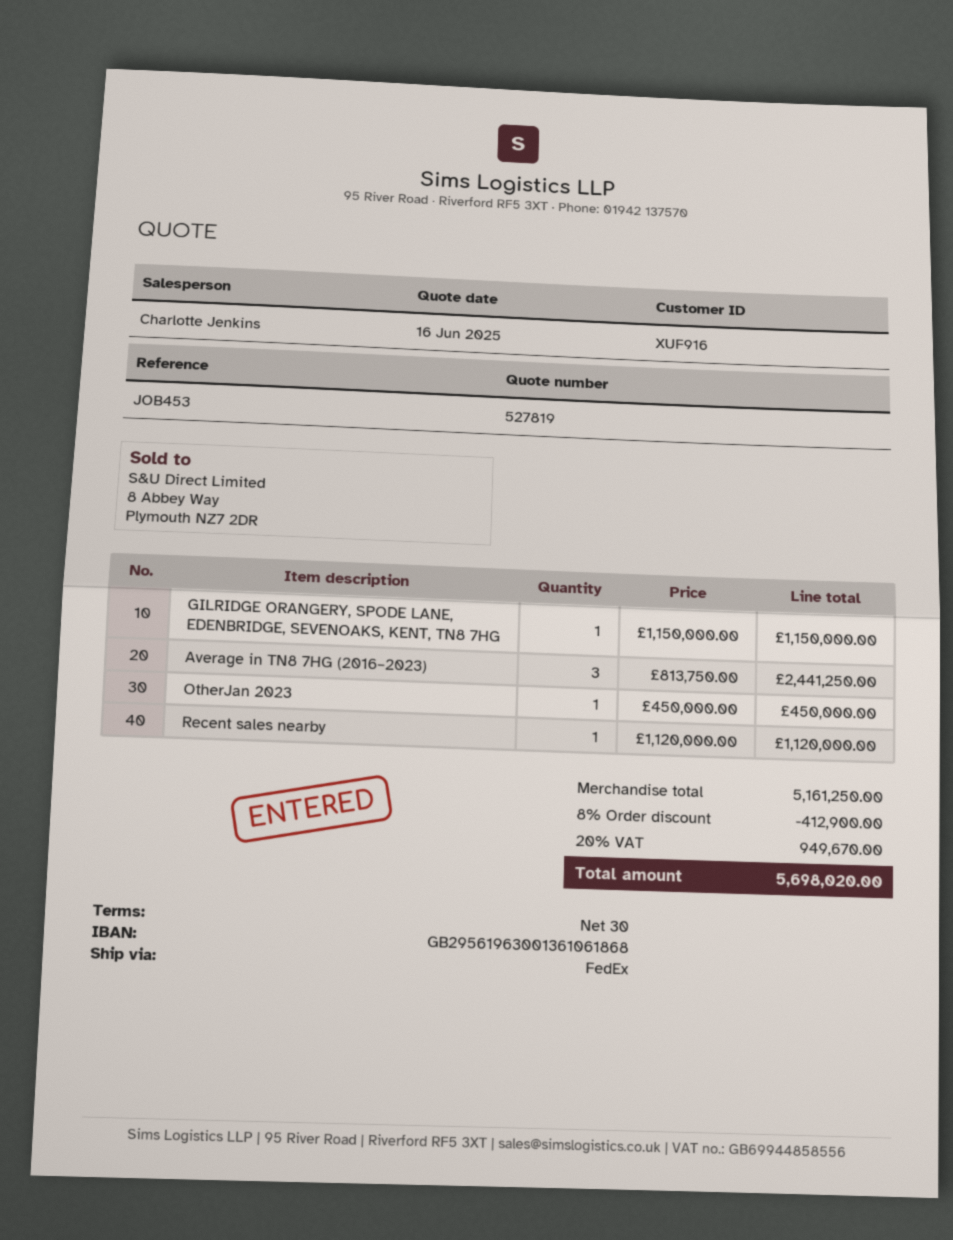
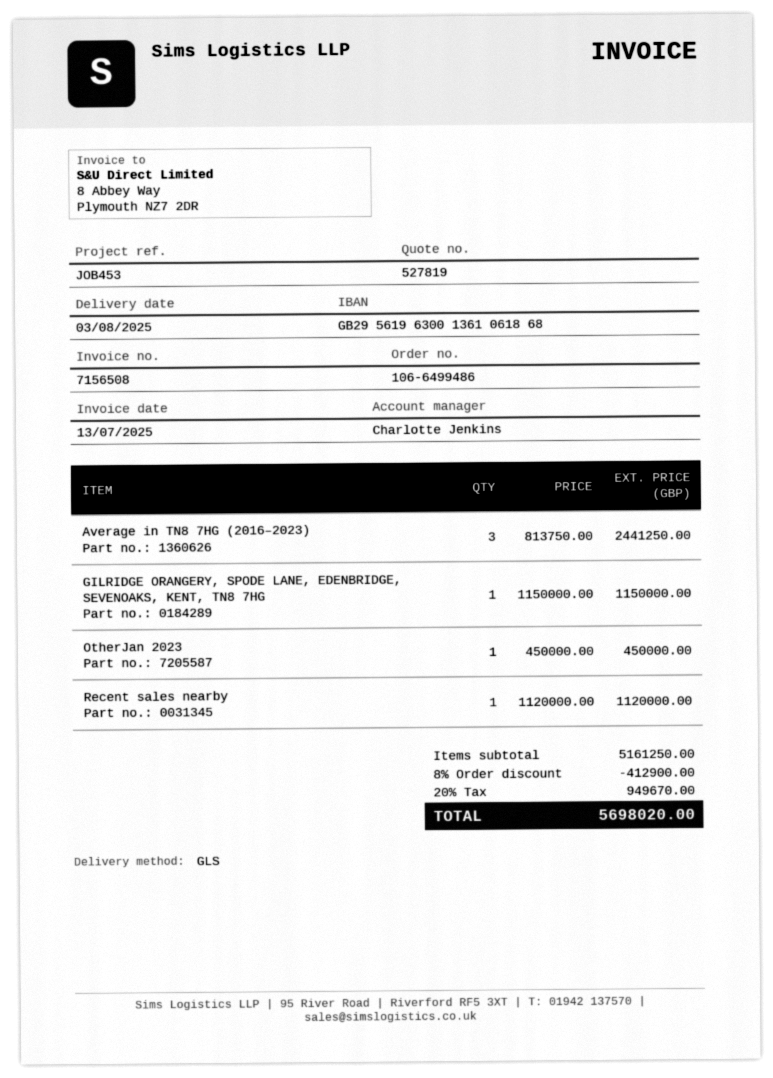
shipping method: FedEx -> GLS

